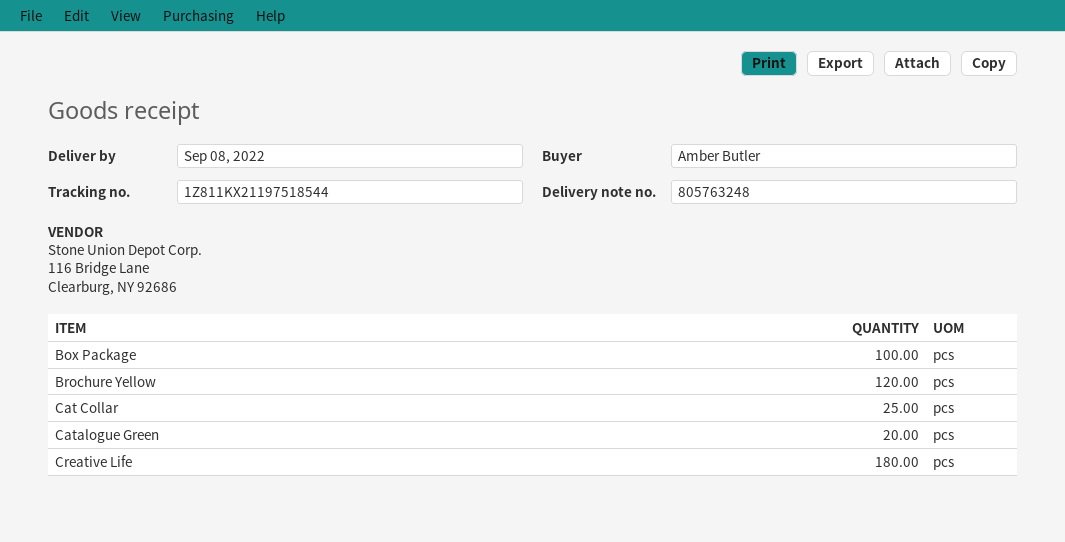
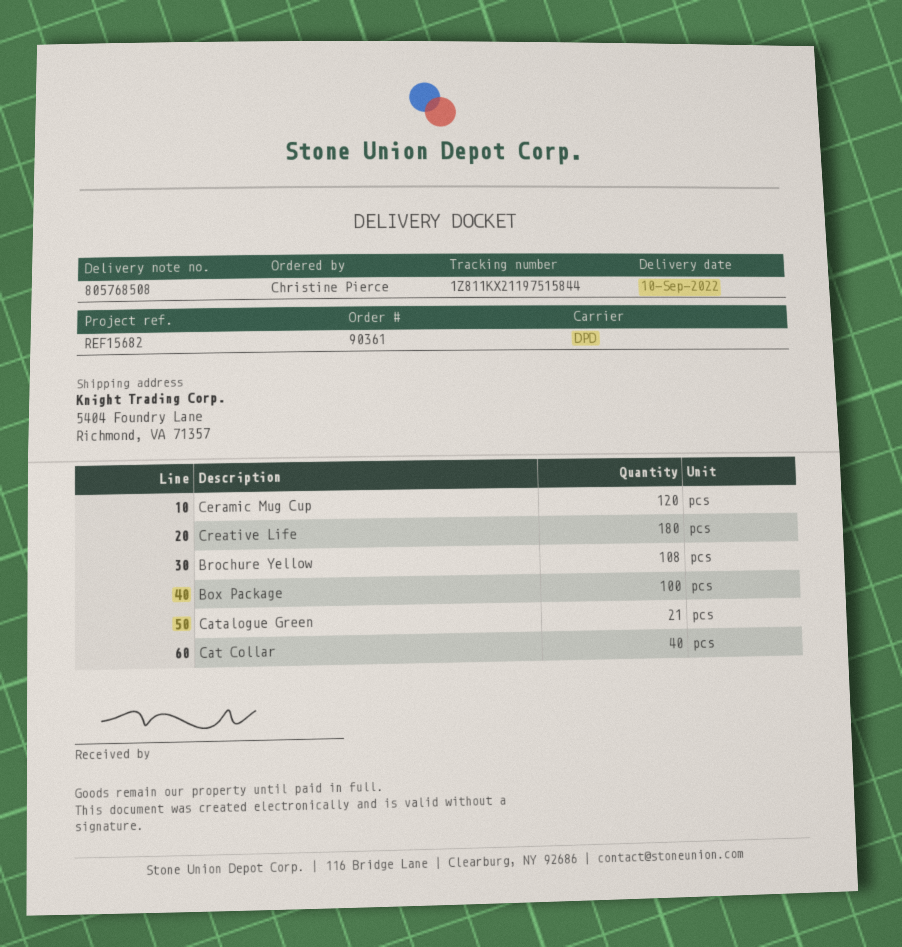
delivery note number: 805763248 -> 805768508
delivery date: 2022-09-08 -> 2022-09-10
ordered by: Amber Butler -> Christine Pierce
tracking number: 1Z811KX21197518544 -> 1Z811KX21197515844
Brochure Yellow: 120 -> 108
Cat Collar: 25 -> 40
Catalogue Green: 20 -> 21
Ceramic Mug Cup: none -> 120

